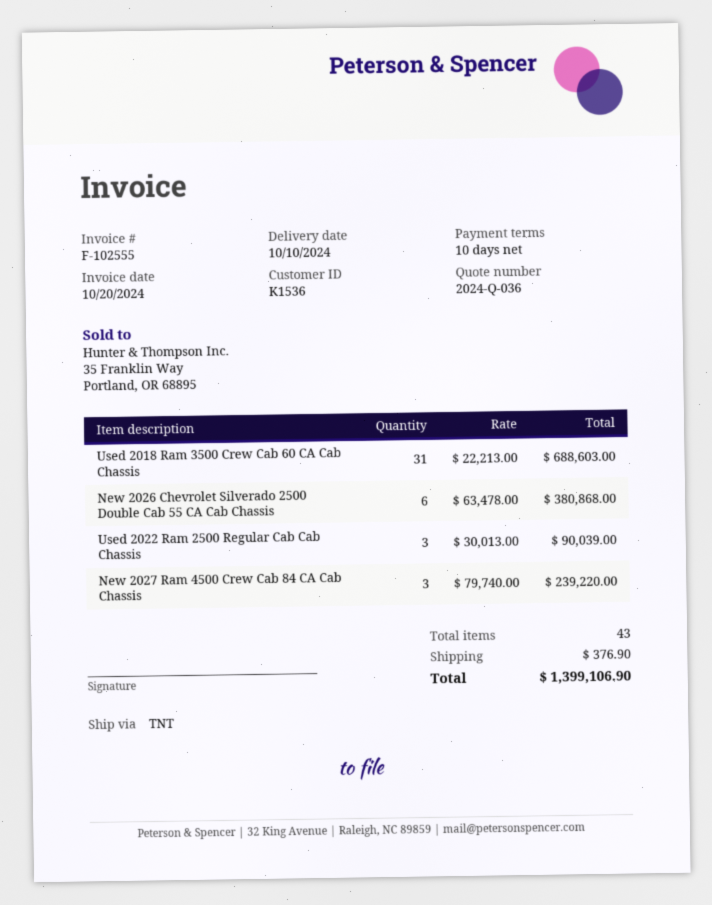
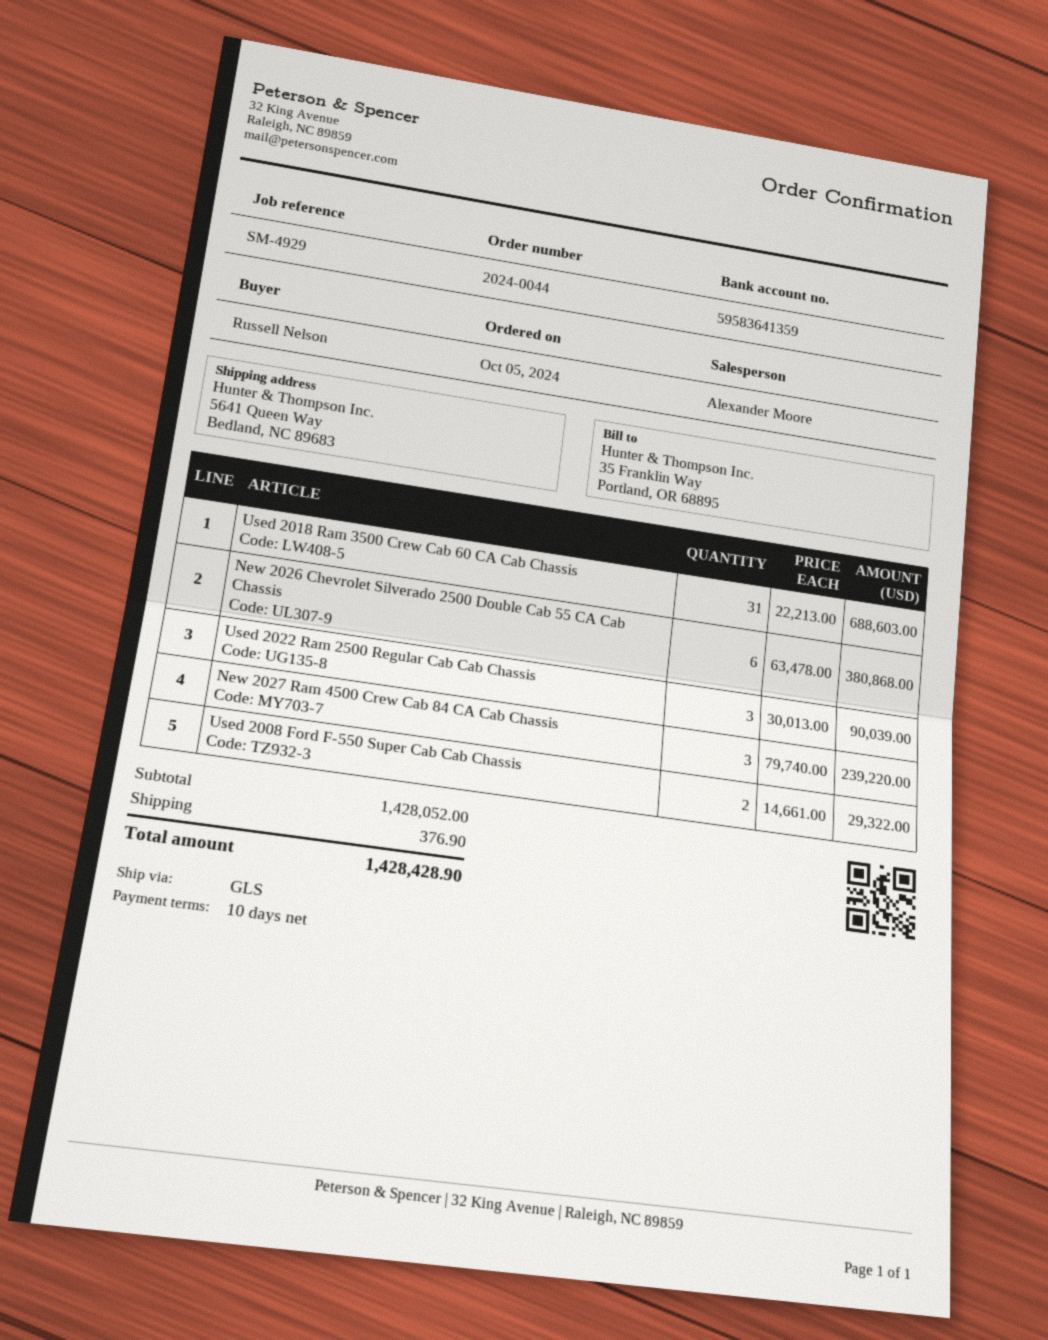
shipping method: TNT -> GLS
Used 2008 Ford F-550 Super Cab Cab Chassis: none -> 2 x 14661.00 = 29322.00
total: 1399106.90 -> 1428428.90

